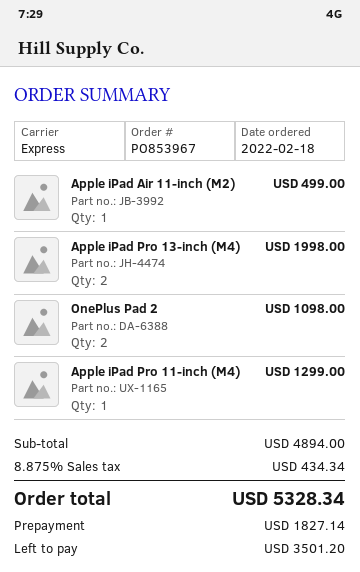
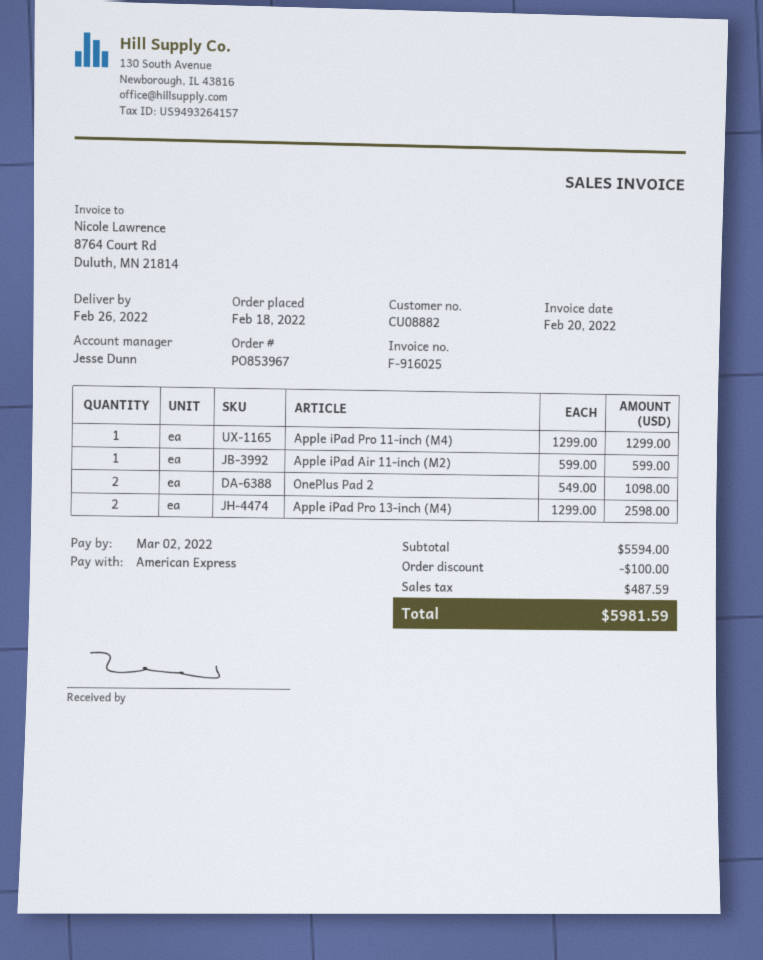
Apple iPad Air 11-inch (M2): 1 for 499.00 -> 1 for 599.00
Apple iPad Pro 13-inch (M4): 2 for 1998.00 -> 2 for 2598.00
subtotal: 4894.00 -> 5594.00
discount: none -> 100.00
tax: 434.34 -> 487.59
total: 5328.34 -> 5981.59

